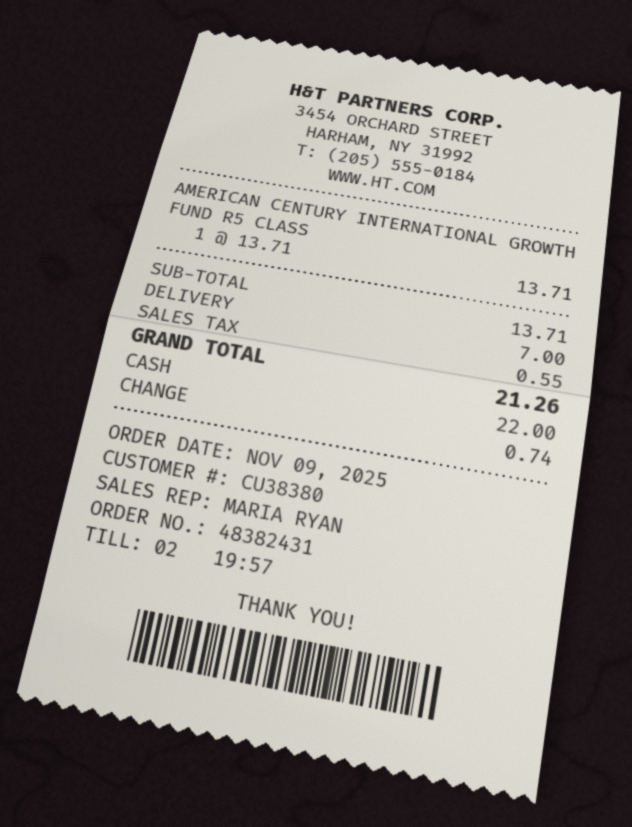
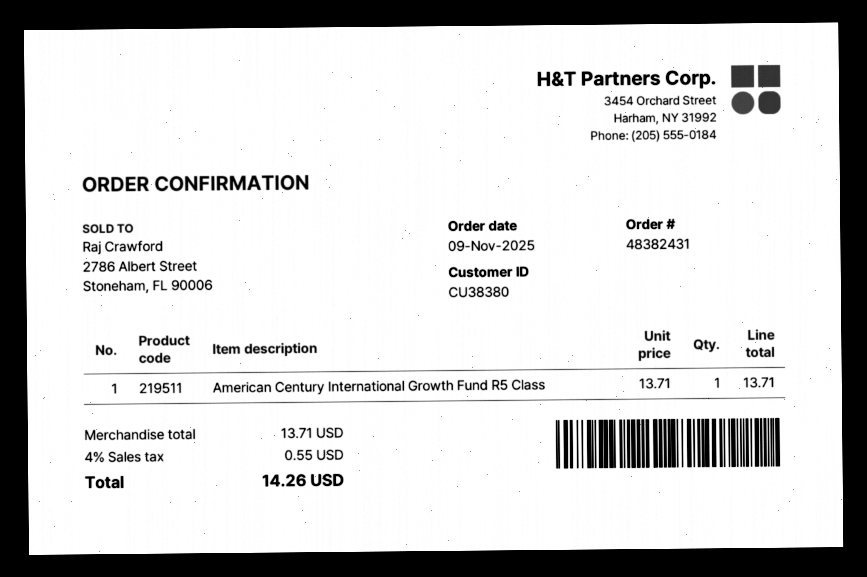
shipping: 7.00 -> none
total: 21.26 -> 14.26

